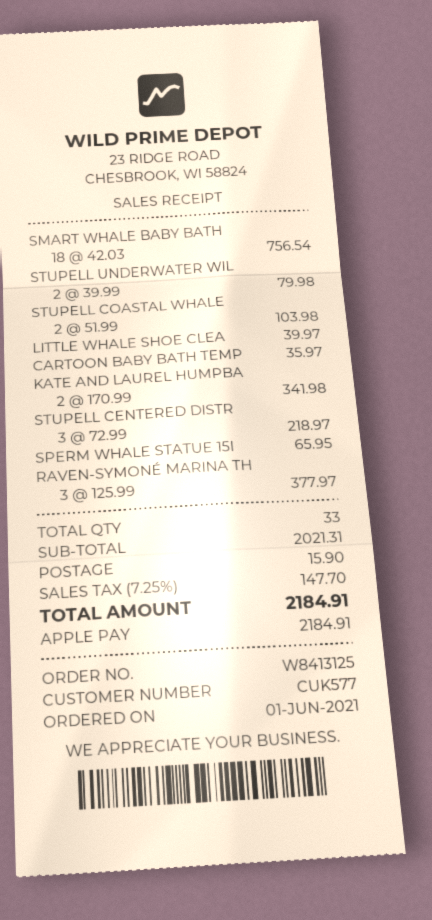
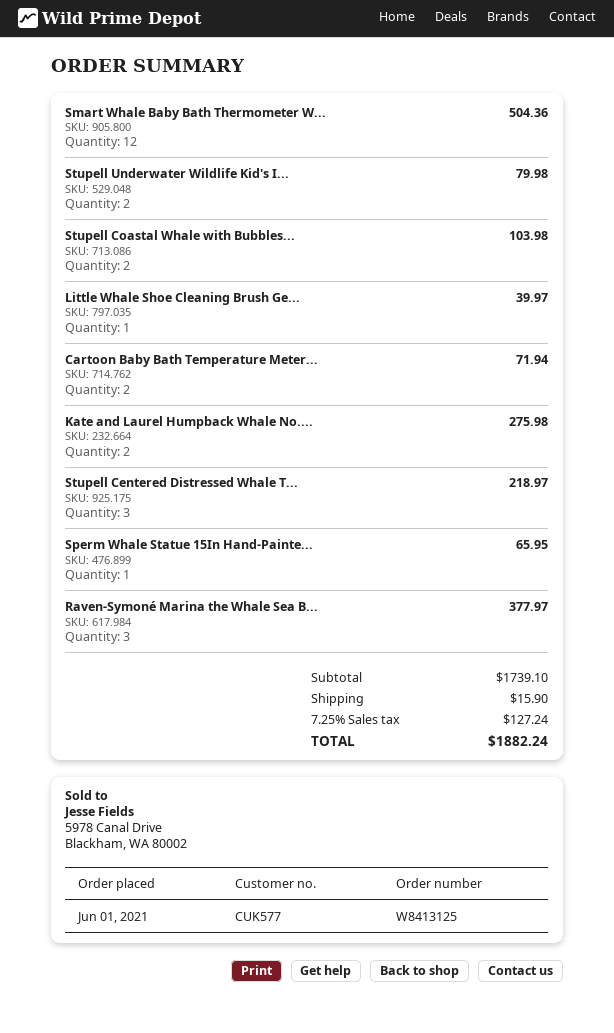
SMART WHALE BABY BATH: 18 for 756.54 -> 12 for 504.36
CARTOON BABY BATH TEMP: 1 for 35.97 -> 2 for 71.94
KATE AND LAUREL HUMPBA: 2 for 341.98 -> 2 for 275.98
subtotal: 2021.31 -> 1739.10
tax: 7.25% = 147.70 -> 7.25% = 127.24
total: 2184.91 -> 1882.24

